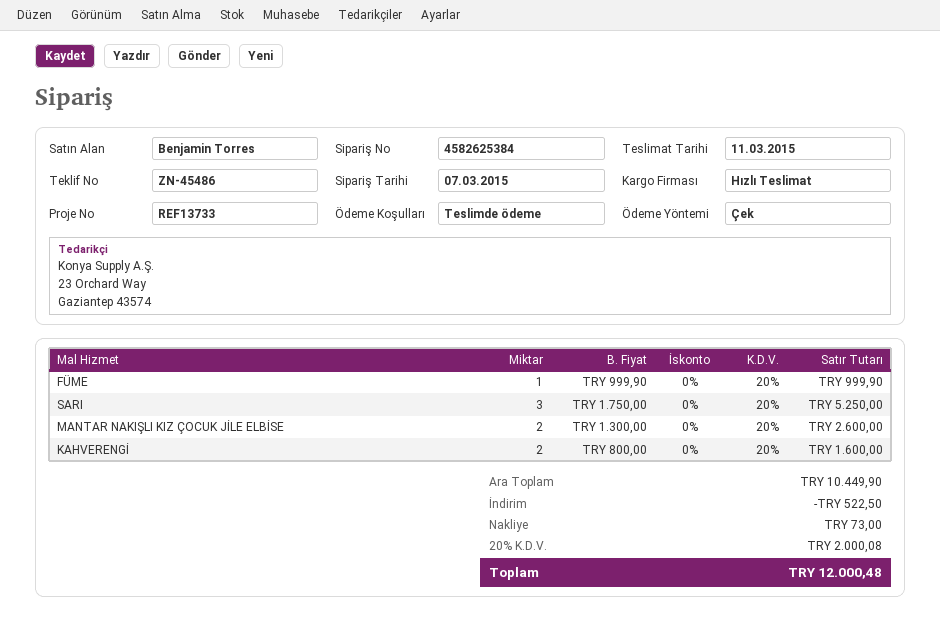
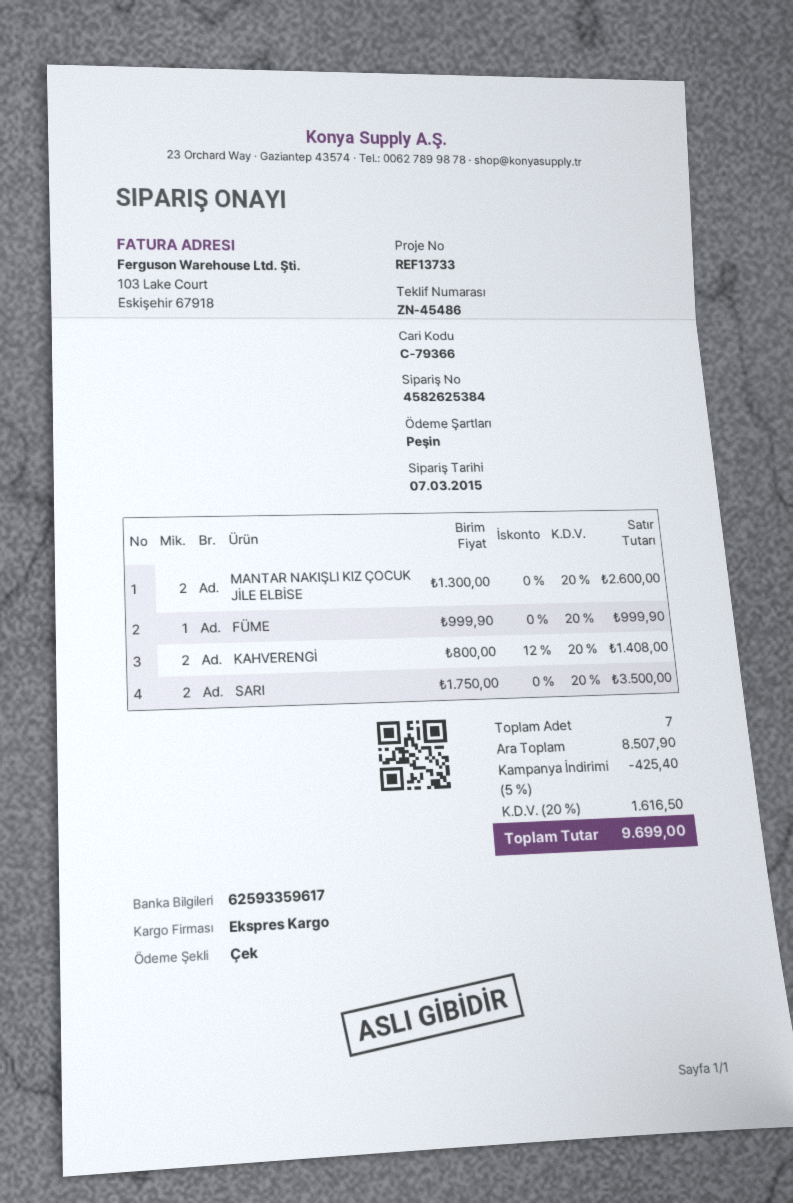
SARI: 3 x 1750.00 = 5250.00 -> 2 x 1750.00 = 3500.00
KAHVERENGİ: 2 x 800.00 = 1600.00 -> 2 x 800.00 - 12% = 1408.00
subtotal: 10449.90 -> 8507.90
discount: 522.50 -> 425.40
shipping: 73.00 -> none
tax: 20% = 2000.08 -> 20% = 1616.50
total: 12000.48 -> 9699.00

